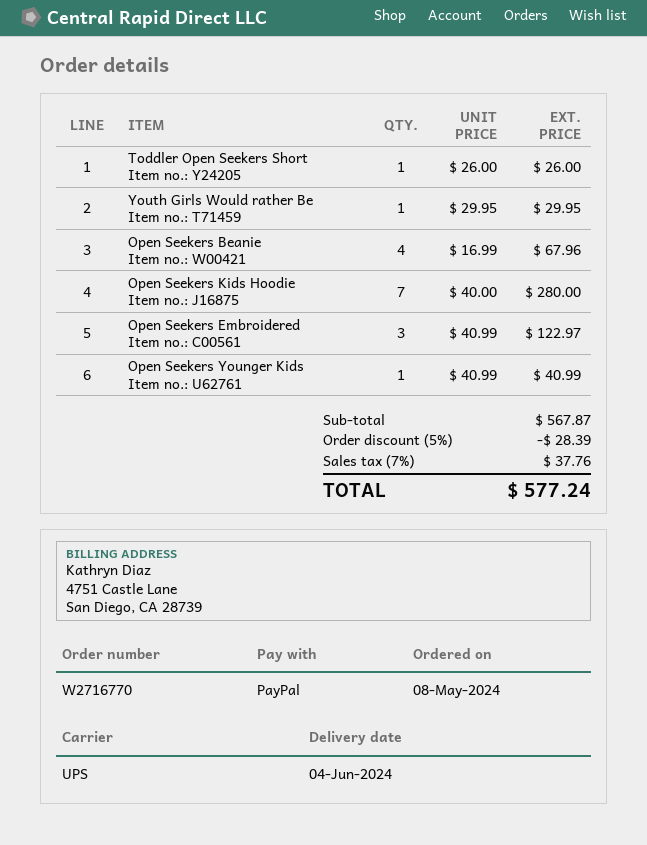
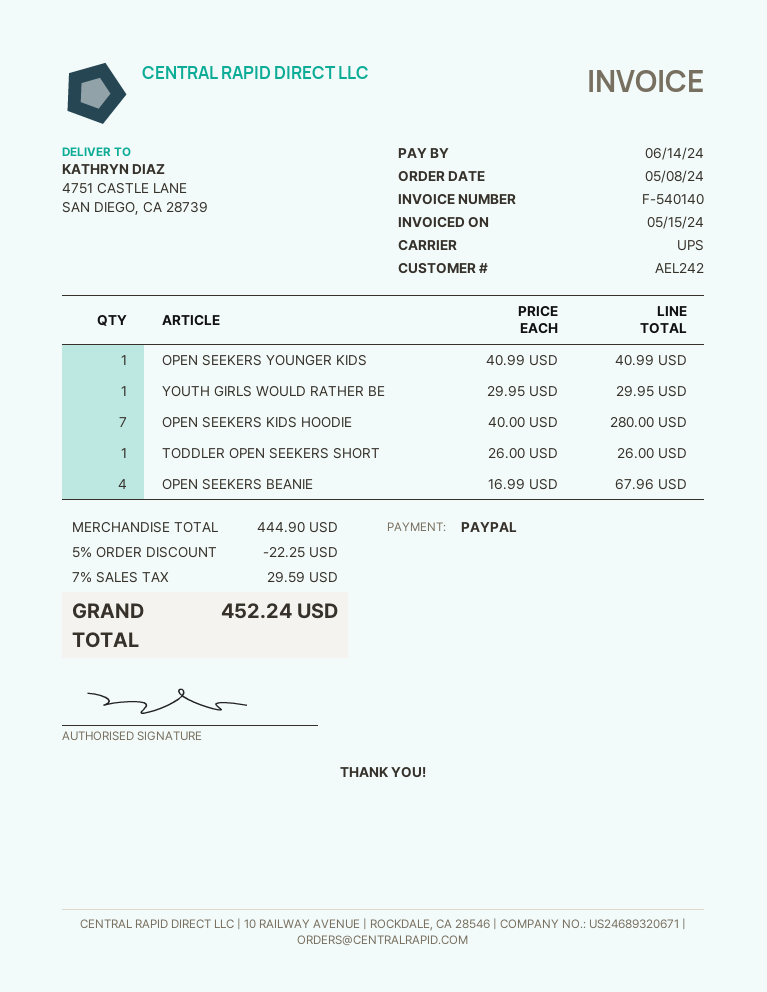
Open Seekers Embroidered: 3 x 40.99 = 122.97 -> none
subtotal: 567.87 -> 444.90
discount: 5% = 28.39 -> 5% = 22.25
tax: 7% = 37.76 -> 7% = 29.59
total: 577.24 -> 452.24

